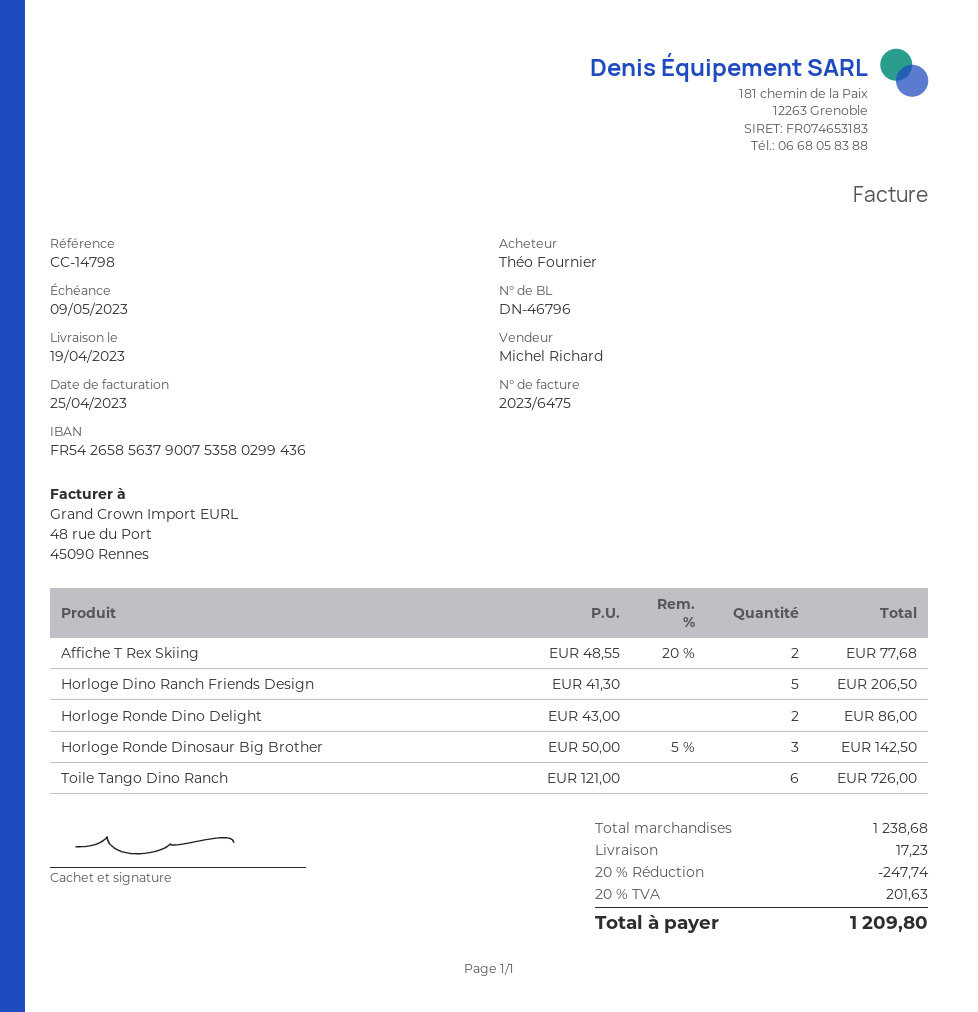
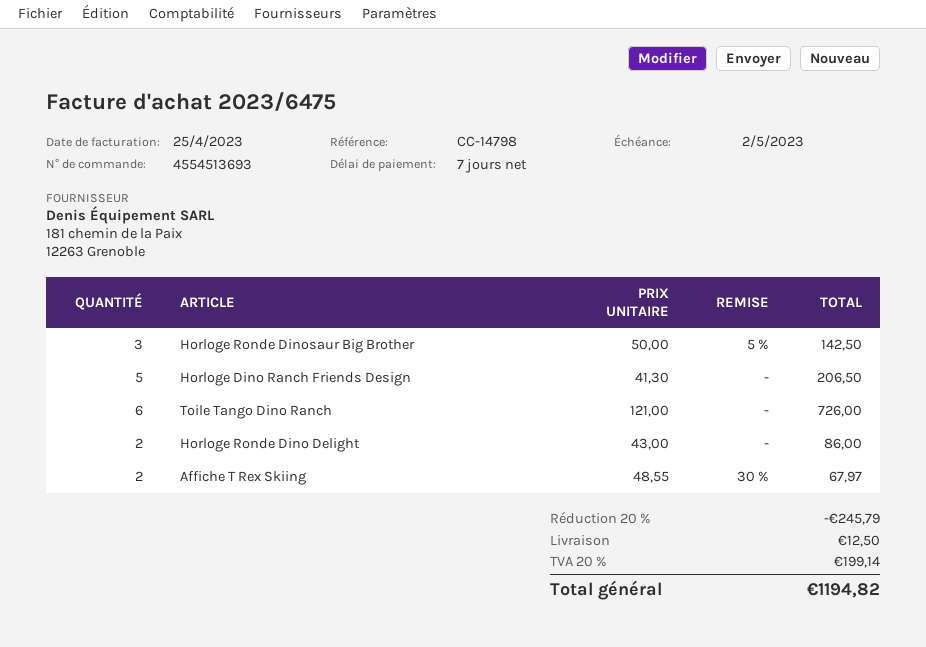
due date: 2023-05-09 -> 2023-05-02
Affiche T Rex Skiing: 2 x 48.55 - 20% = 77.68 -> 2 x 48.55 - 30% = 67.97
discount: 20% = 247.74 -> 20% = 245.79
shipping: 17.23 -> 12.50
tax: 20% = 201.63 -> 20% = 199.14
total: 1209.80 -> 1194.82

